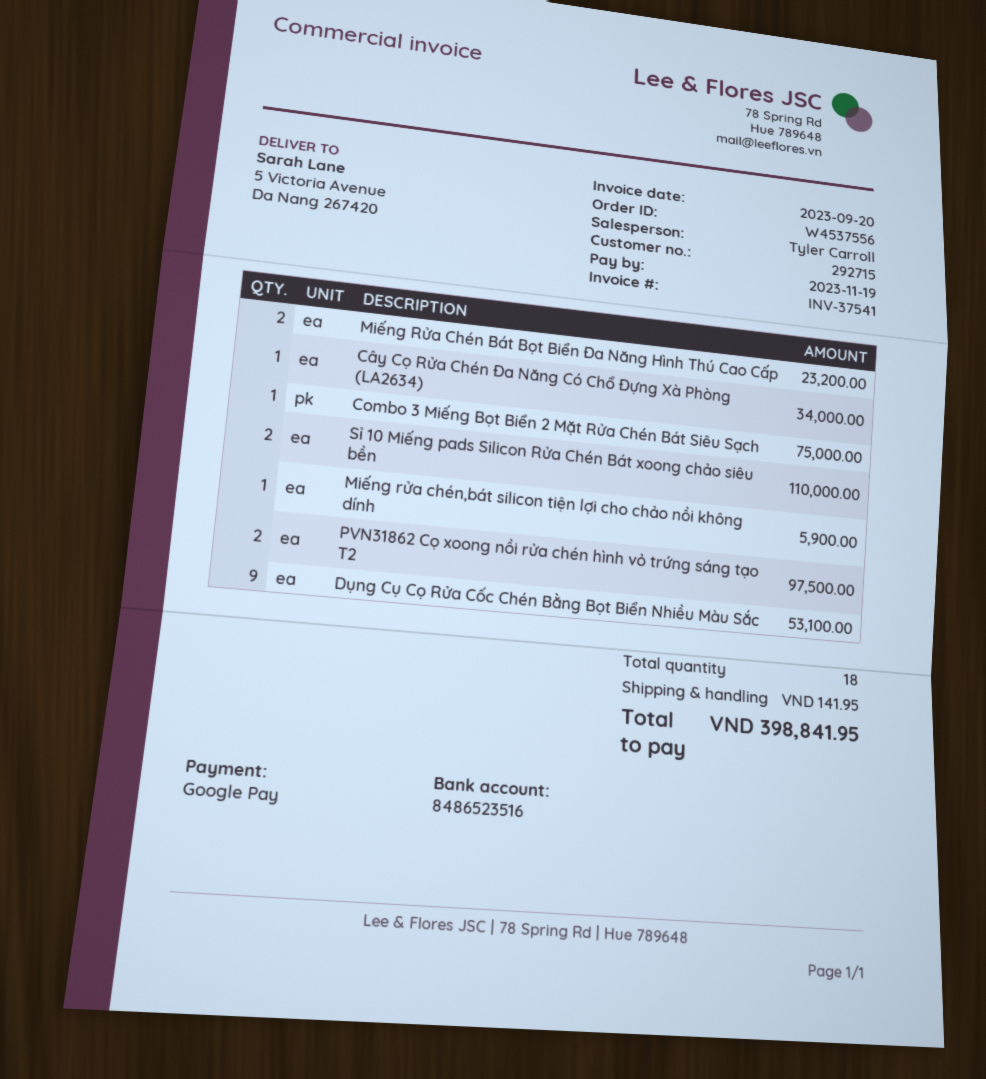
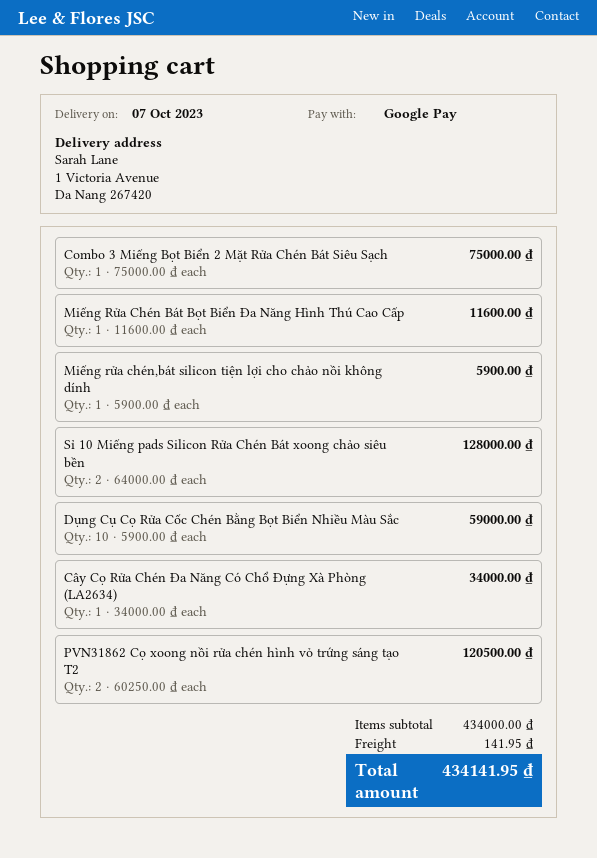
ship to: 5 Victoria Avenue, Da Nang 267420 -> 1 Victoria Avenue, Da Nang 267420
Miếng Rửa Chén Bát Bọt Biển Đa Năng Hình Thú Cao Cấp: 2 for 23200.00 -> 1 for 11600.00
Sỉ 10 Miếng pads Silicon Rửa Chén Bát xoong chảo siêu bền: 2 for 110000.00 -> 2 for 128000.00
PVN31862 Cọ xoong nồi rửa chén hình vỏ trứng sáng tạo T2: 2 for 97500.00 -> 2 for 120500.00
Dụng Cụ Cọ Rửa Cốc Chén Bằng Bọt Biển Nhiều Màu Sắc: 9 for 53100.00 -> 10 for 59000.00
total: 398841.95 -> 434141.95

